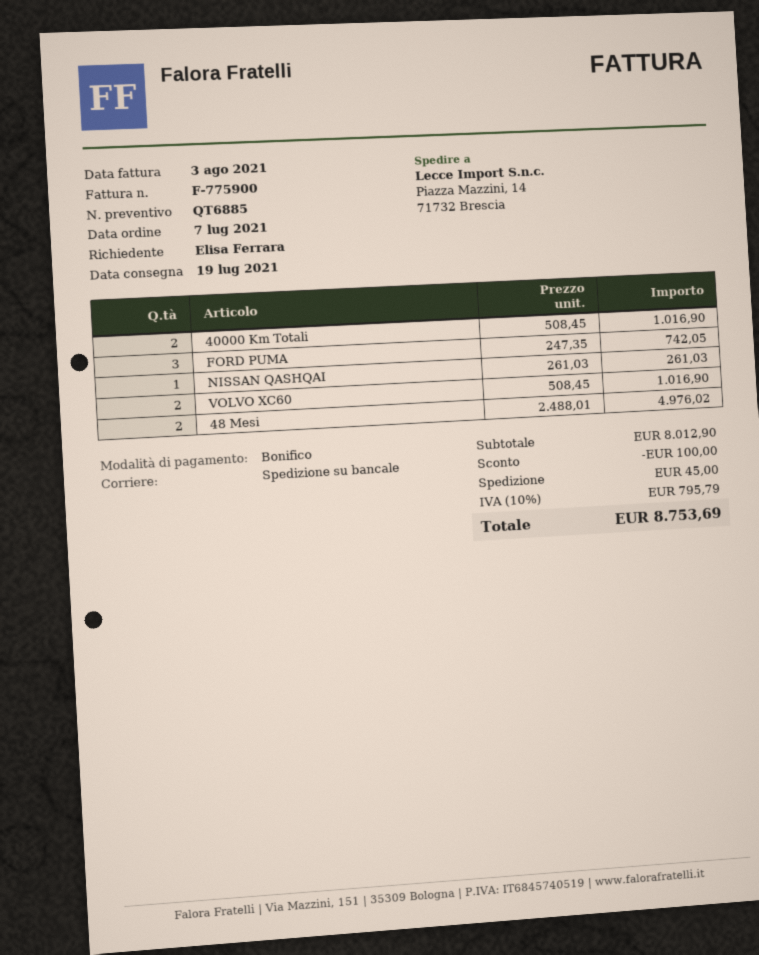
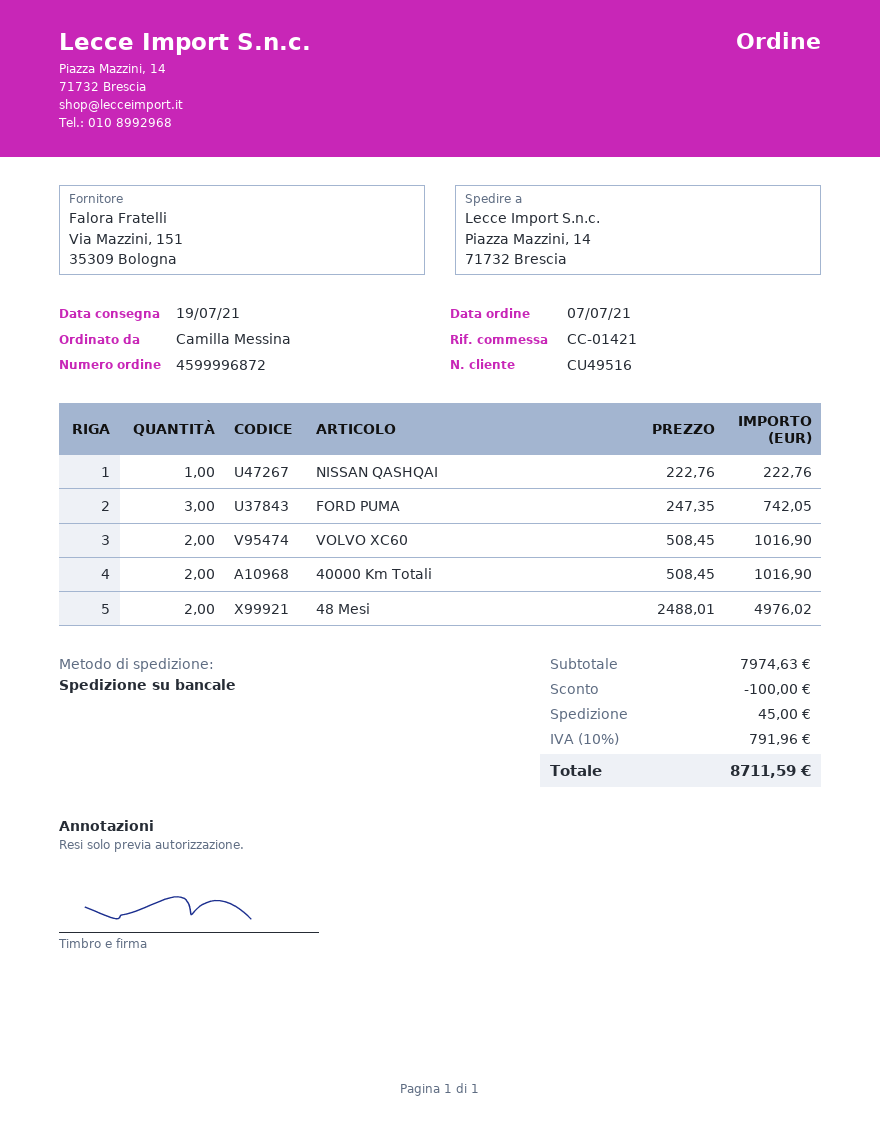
ordered by: Elisa Ferrara -> Camilla Messina
NISSAN QASHQAI: 1 x 261.03 = 261.03 -> 1 x 222.76 = 222.76
subtotal: 8012.90 -> 7974.63
tax: 10% = 795.79 -> 10% = 791.96
total: 8753.69 -> 8711.59

